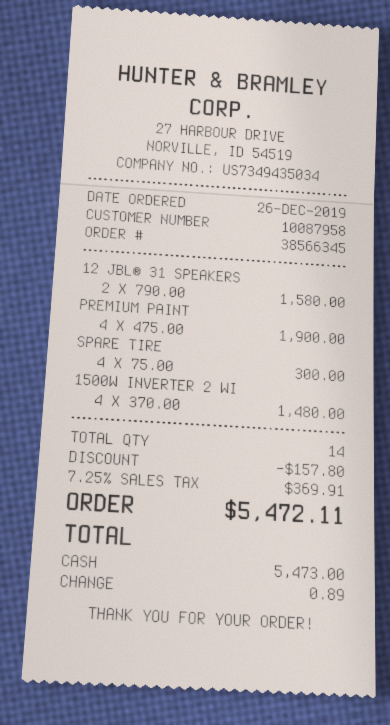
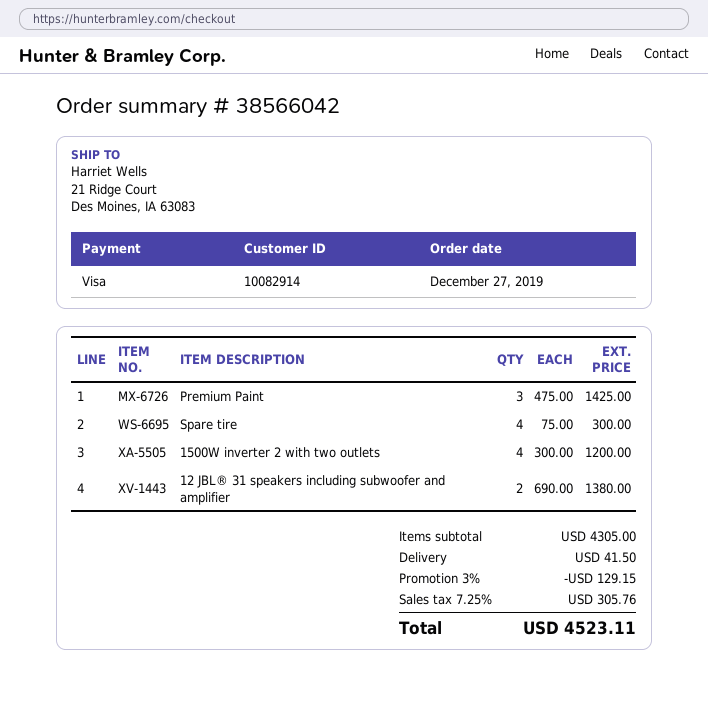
order number: 38566345 -> 38566042
order date: 2019-12-26 -> 2019-12-27
customer number: 10087958 -> 10082914
payment method: cash -> Visa
12 JBL® 31 SPEAKERS: 2 x 790.00 = 1580.00 -> 2 x 690.00 = 1380.00
PREMIUM PAINT: 4 x 475.00 = 1900.00 -> 3 x 475.00 = 1425.00
1500W INVERTER 2 WI: 4 x 370.00 = 1480.00 -> 4 x 300.00 = 1200.00
discount: 157.80 -> 129.15
shipping: none -> 41.50
tax: 7.25% = 369.91 -> 7.25% = 305.76
total: 5472.11 -> 4523.11

